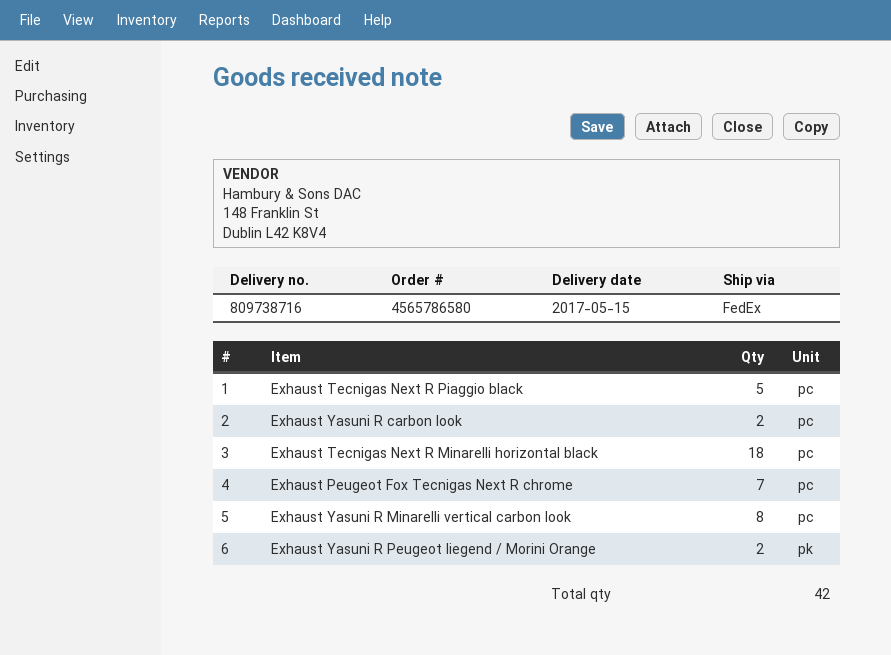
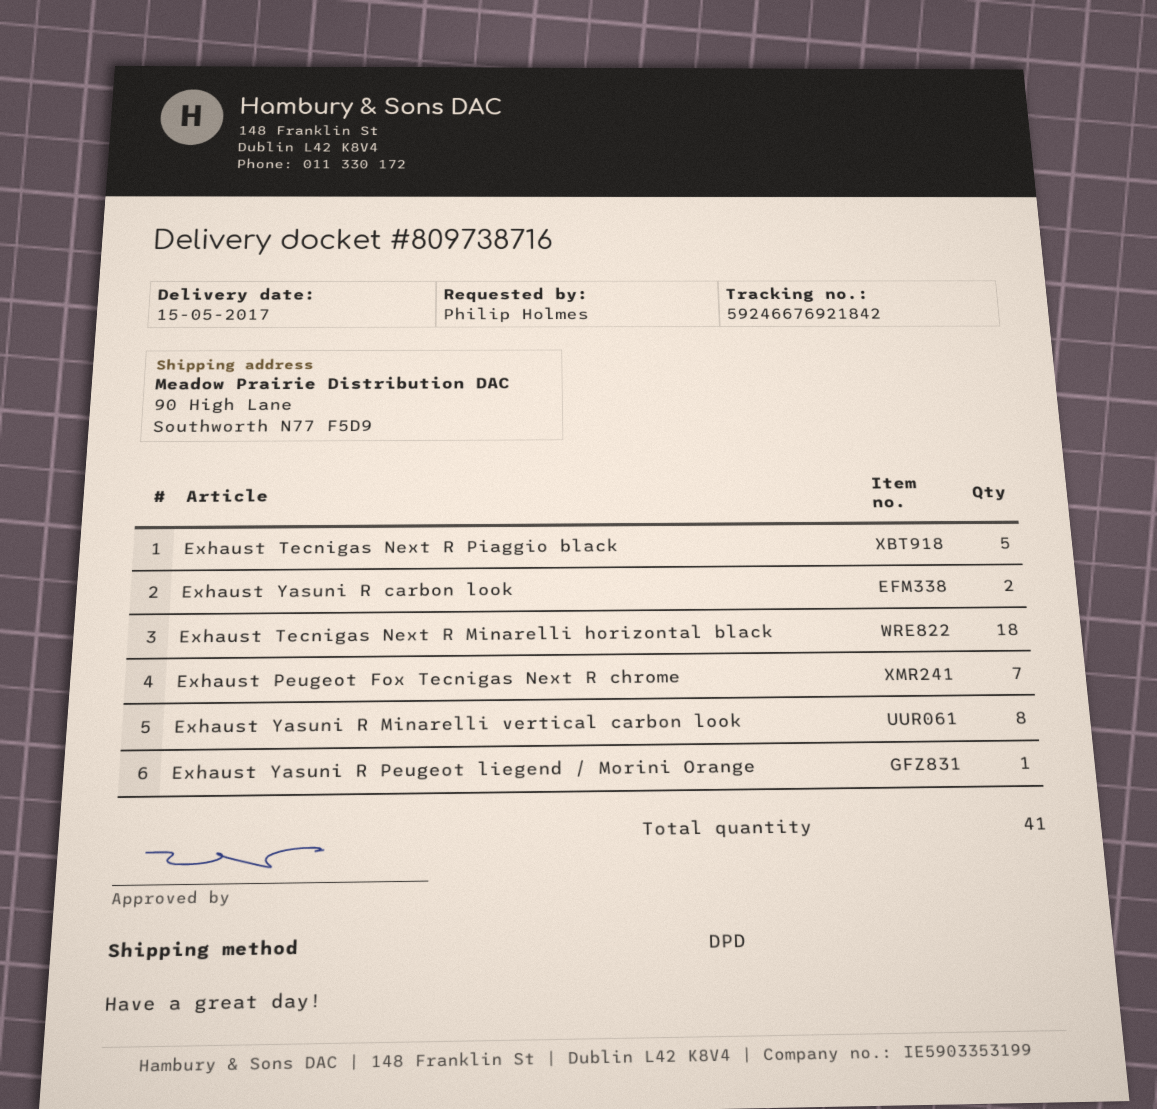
shipping method: FedEx -> DPD
Exhaust Yasuni R Peugeot liegend / Morini Orange: 2 -> 1
total quantity: 42 -> 41

